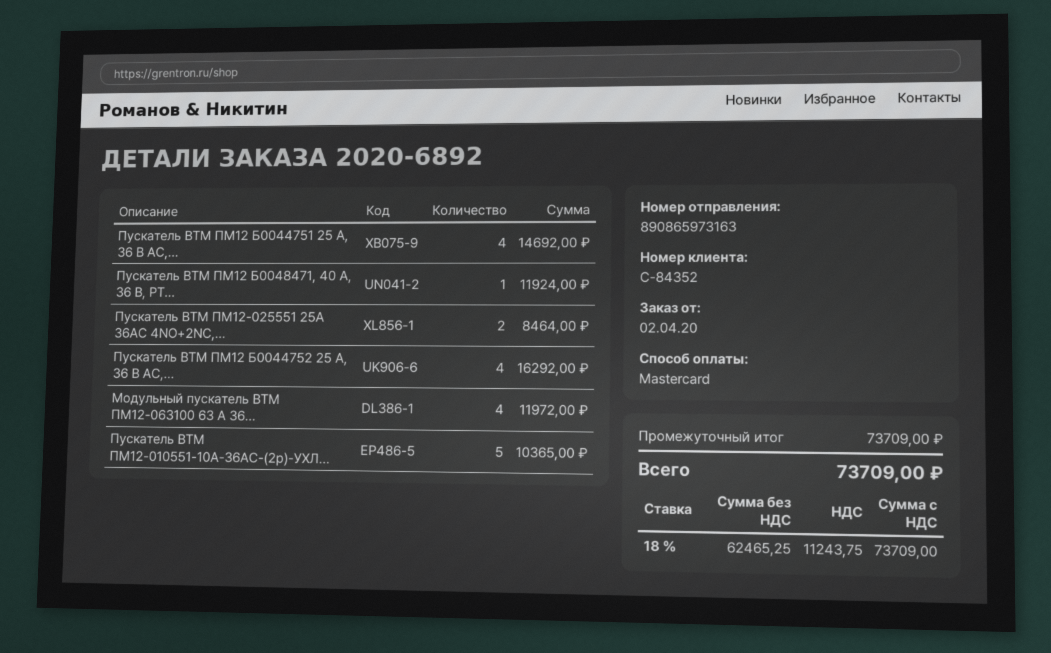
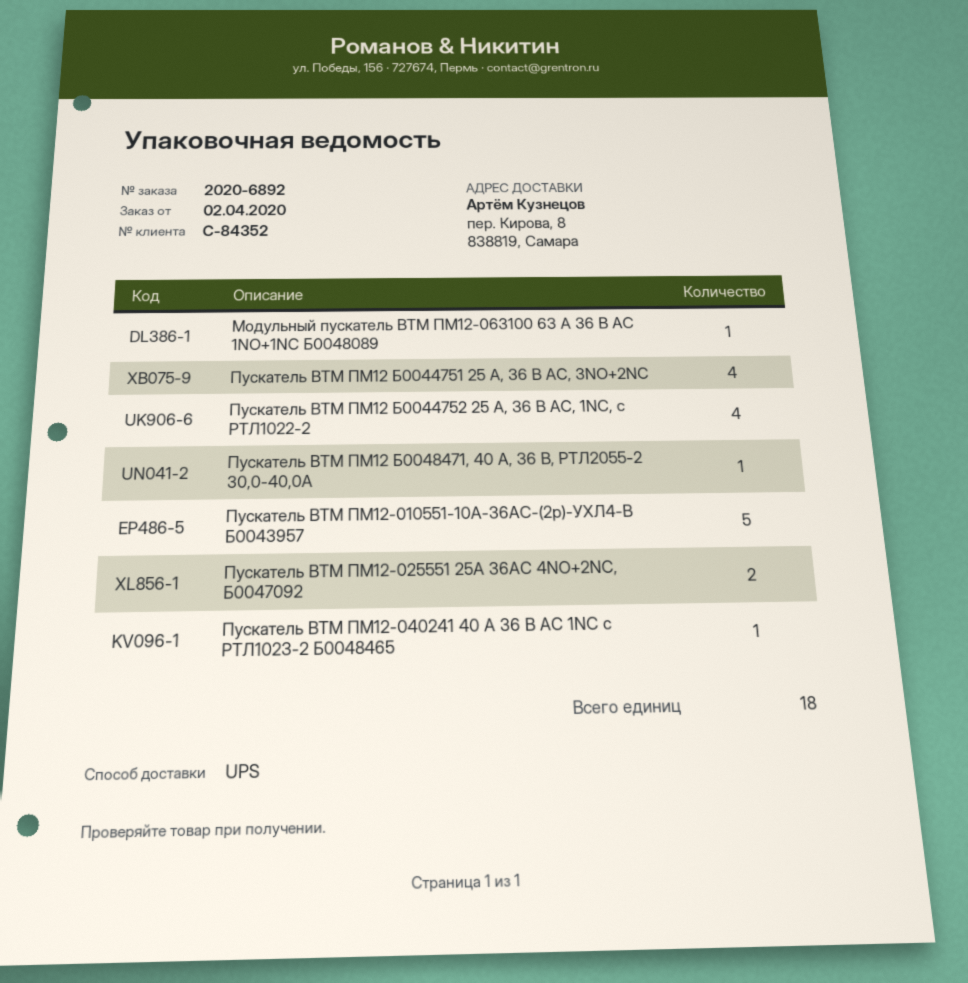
Модульный пускатель ВТМ ПМ12-063100 63 А 36...: 4 -> 1
Пускатель ВТМ ПМ12-040241 40 А 36 В AC 1NC с РТЛ1023-2 Б0048465: none -> 1

